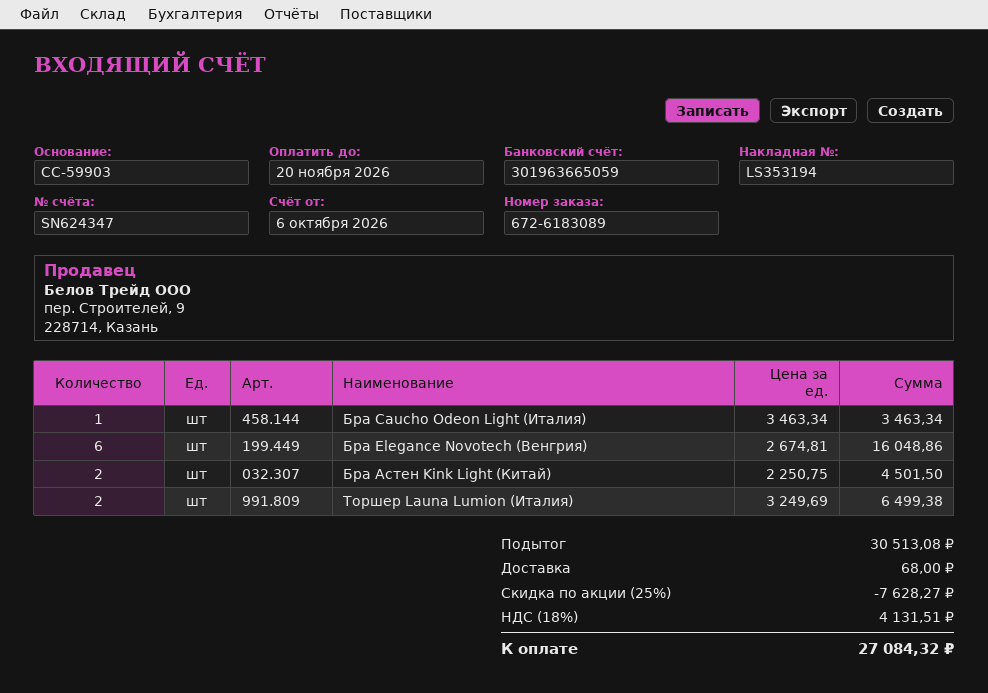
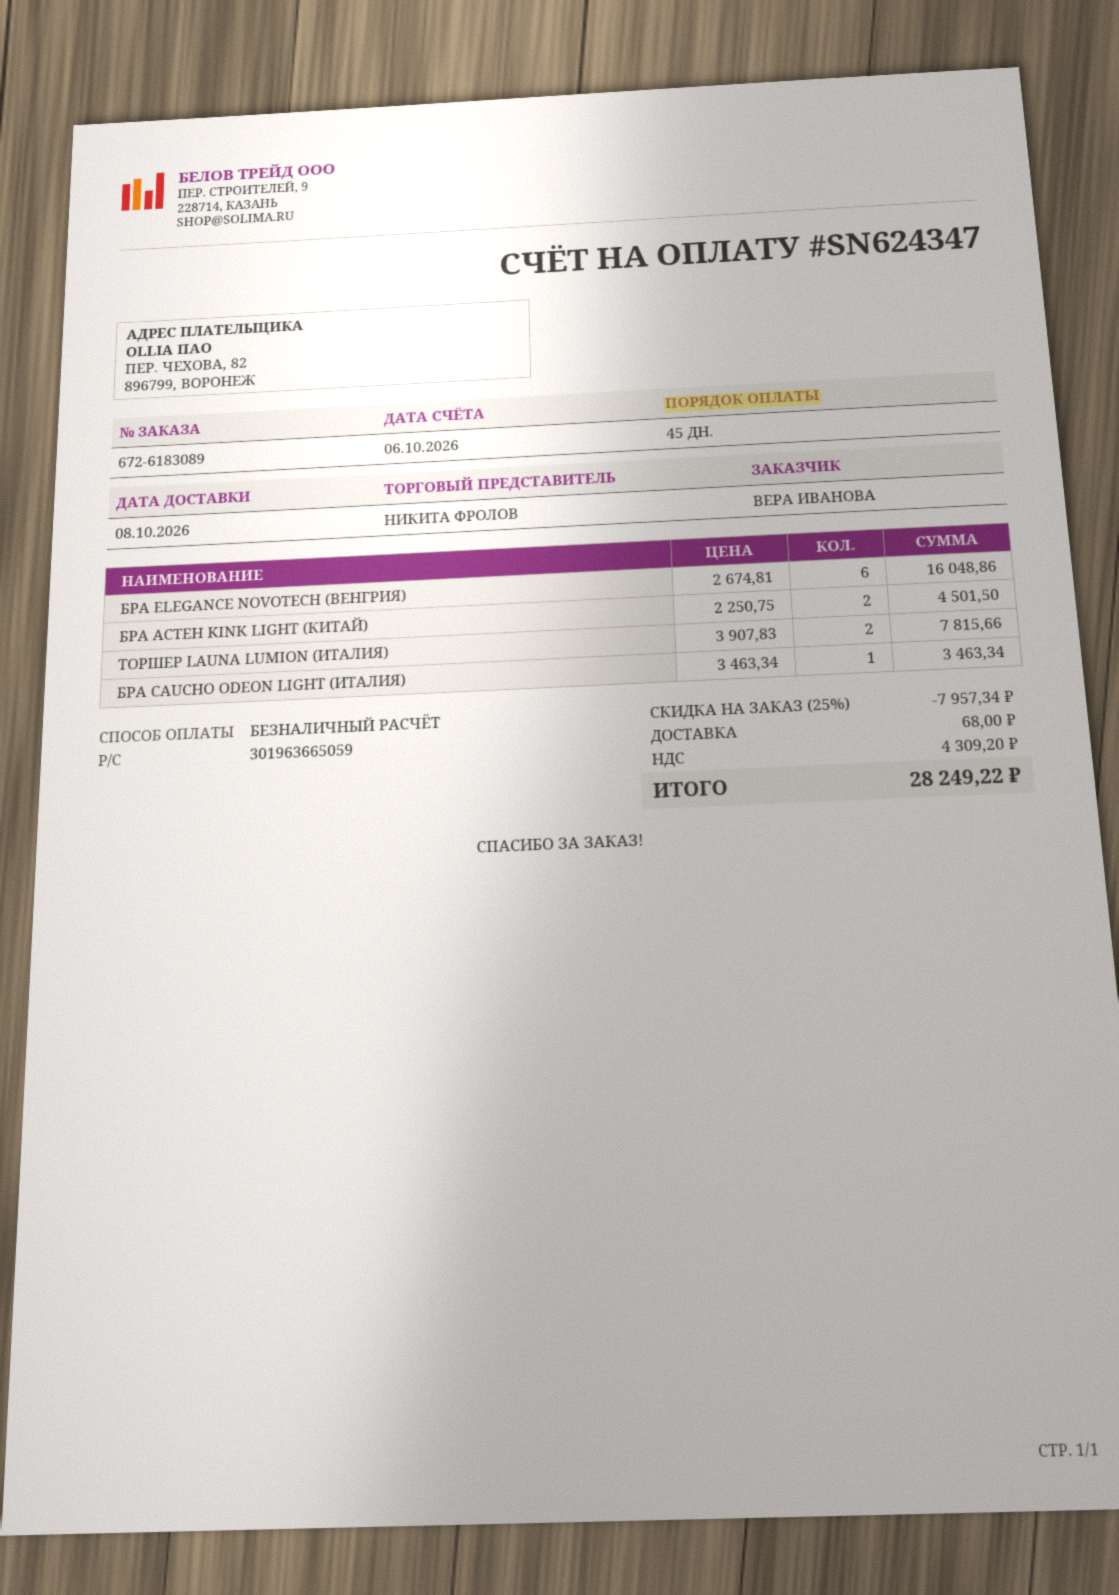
Торшер Launa Lumion (Италия): 2 x 3249.69 = 6499.38 -> 2 x 3907.83 = 7815.66
discount: 25% = 7628.27 -> 25% = 7957.34
tax: 4131.51 -> 4309.20
total: 27084.32 -> 28249.22

